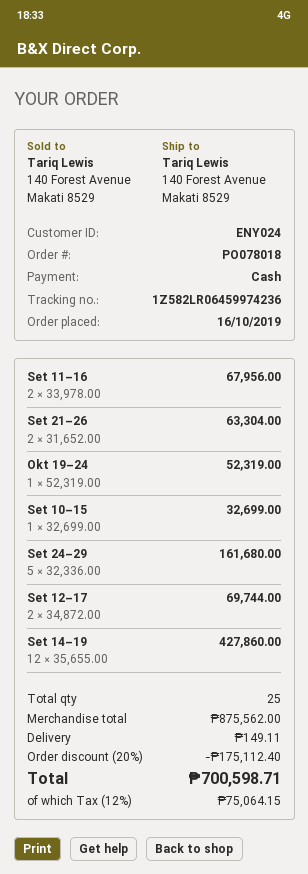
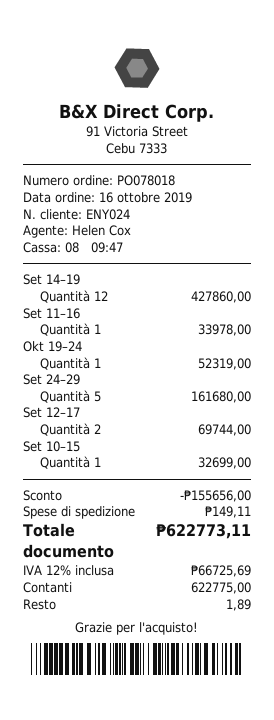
Set 11–16: 2 for 67956.00 -> 1 for 33978.00
Set 21–26: 2 for 63304.00 -> none
discount: 175112.40 -> 155656.00
tax: 12% = 75064.15 -> 12% = 66725.69
total: 700598.71 -> 622773.11

